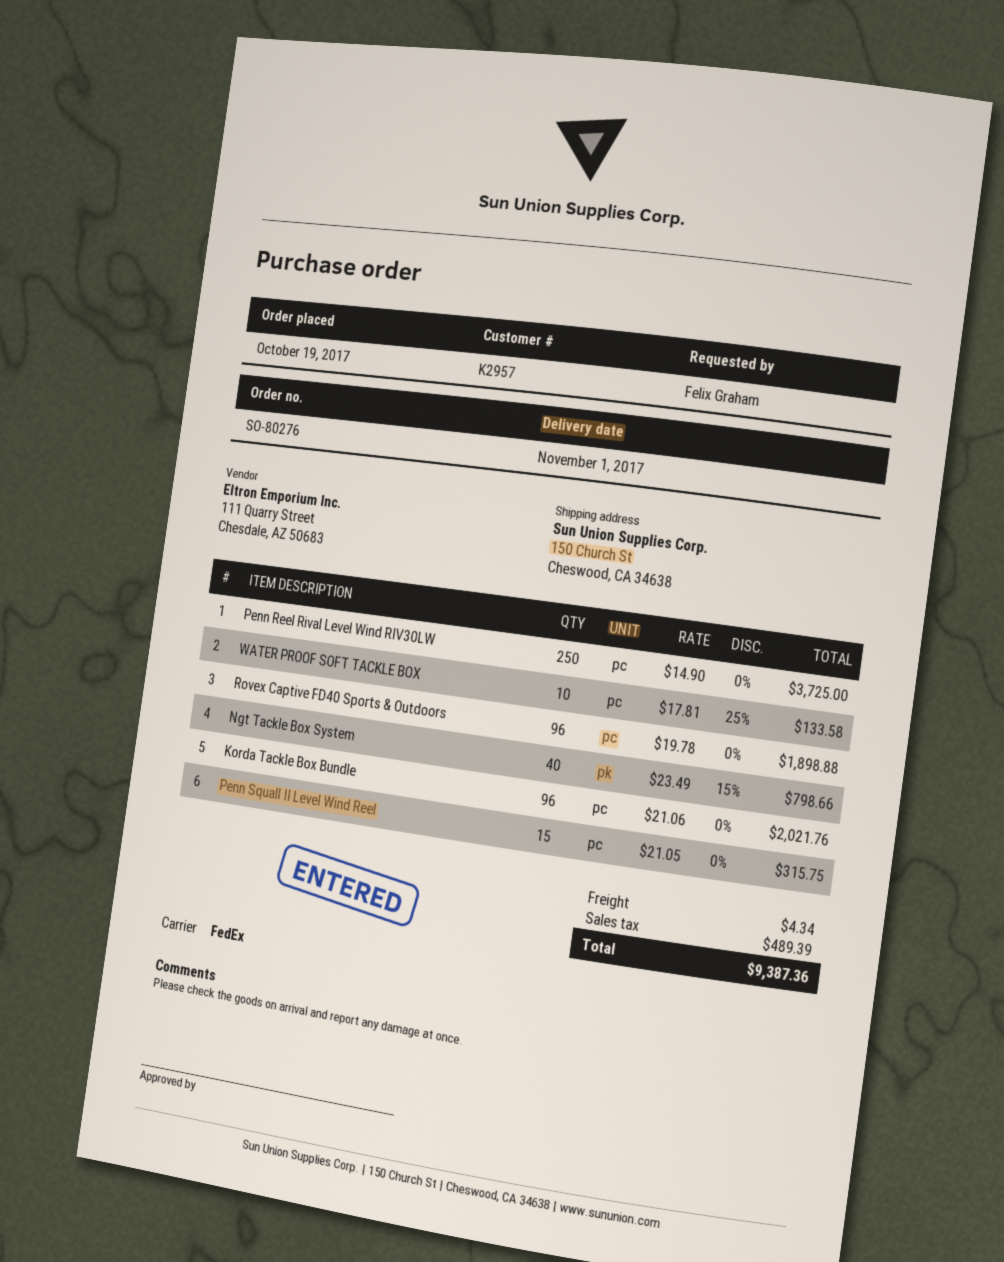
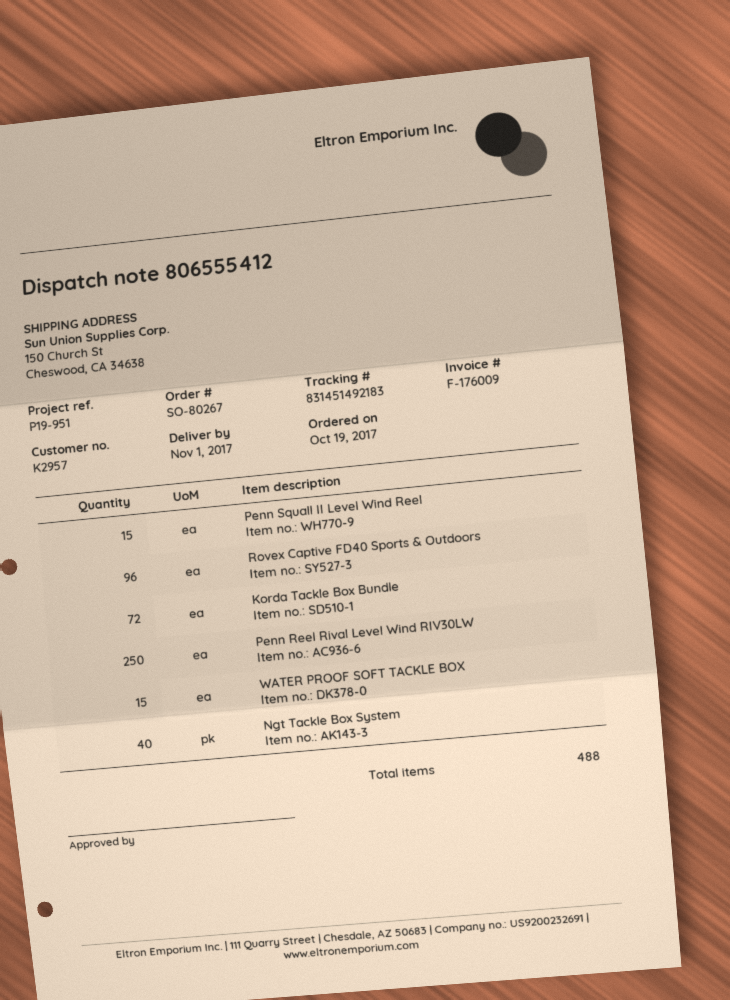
order number: SO-80276 -> SO-80267
WATER PROOF SOFT TACKLE BOX: 10 -> 15
Korda Tackle Box Bundle: 96 -> 72

